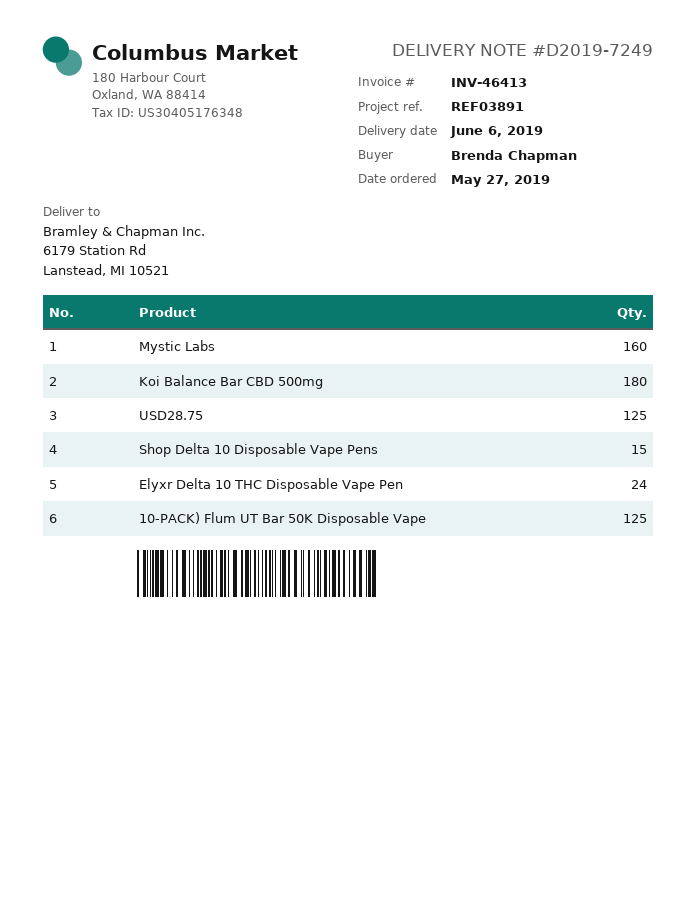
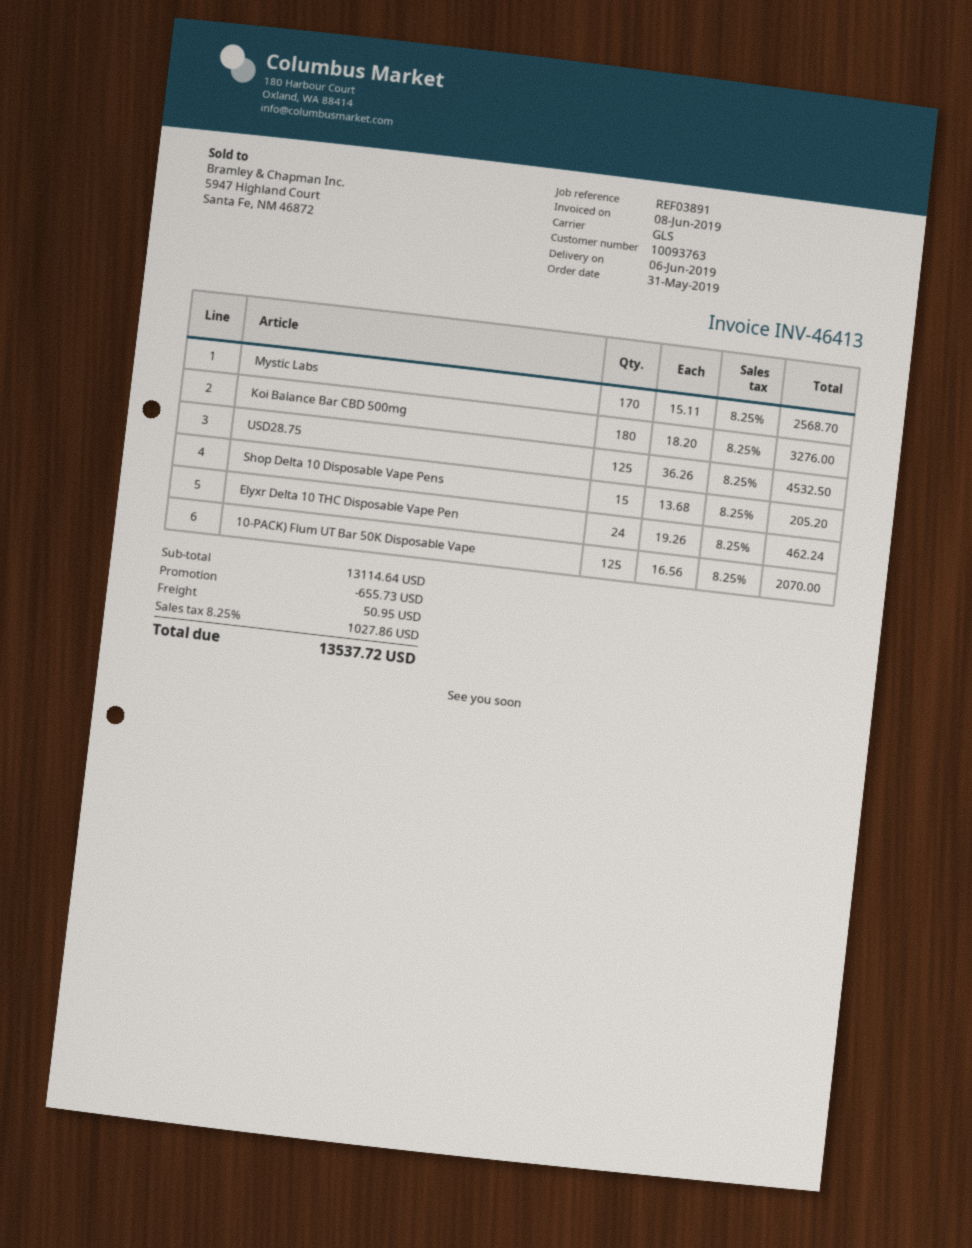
order date: 2019-05-27 -> 2019-05-31
Mystic Labs: 160 -> 170

